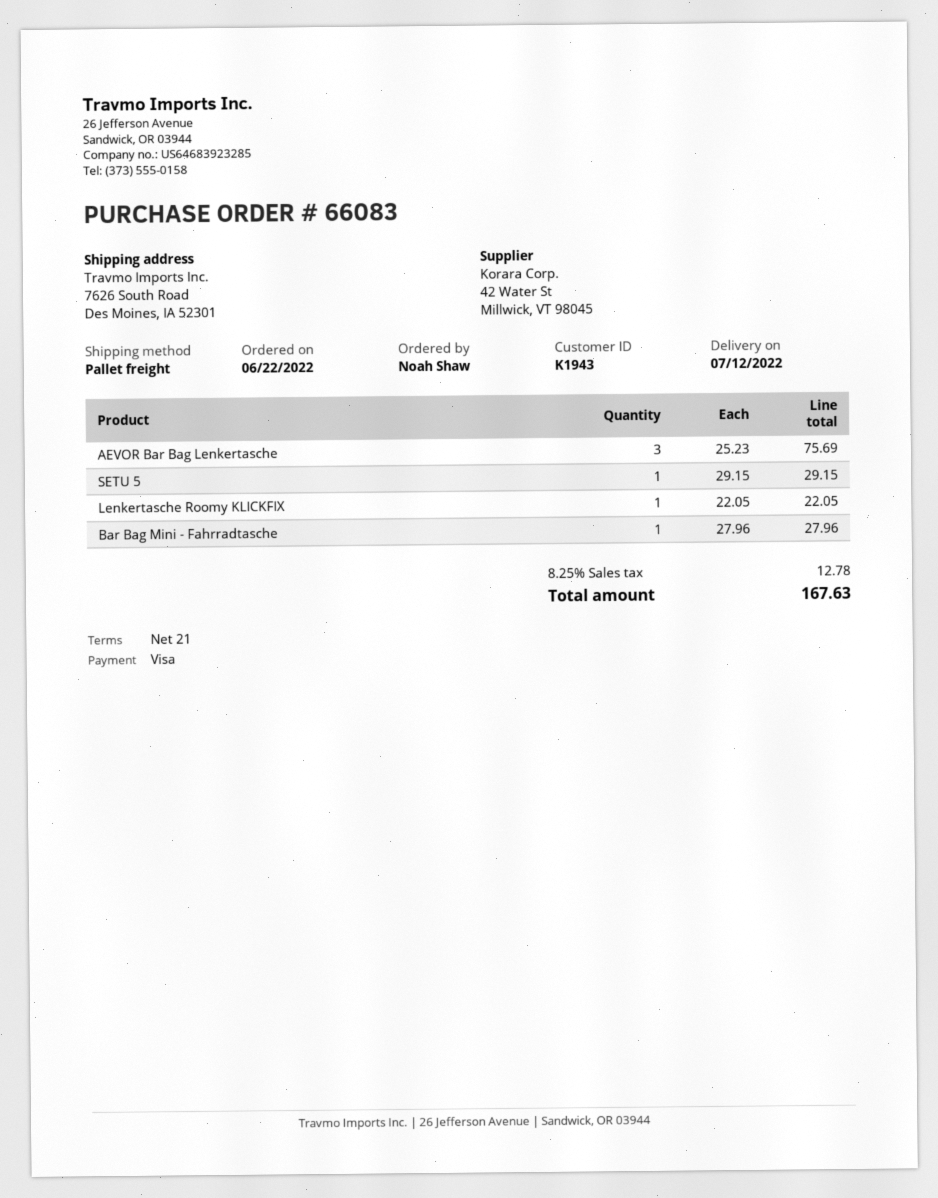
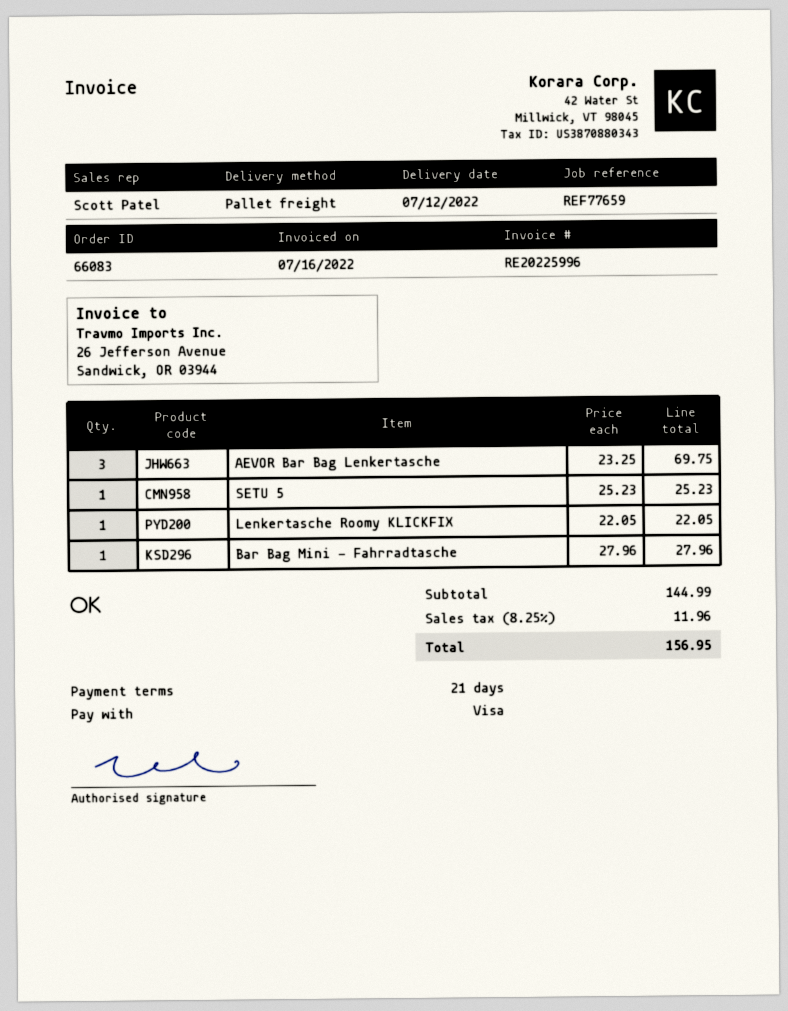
AEVOR Bar Bag Lenkertasche: 3 x 25.23 = 75.69 -> 3 x 23.25 = 69.75
SETU 5: 1 x 29.15 = 29.15 -> 1 x 25.23 = 25.23
tax: 8.25% = 12.78 -> 8.25% = 11.96
total: 167.63 -> 156.95

